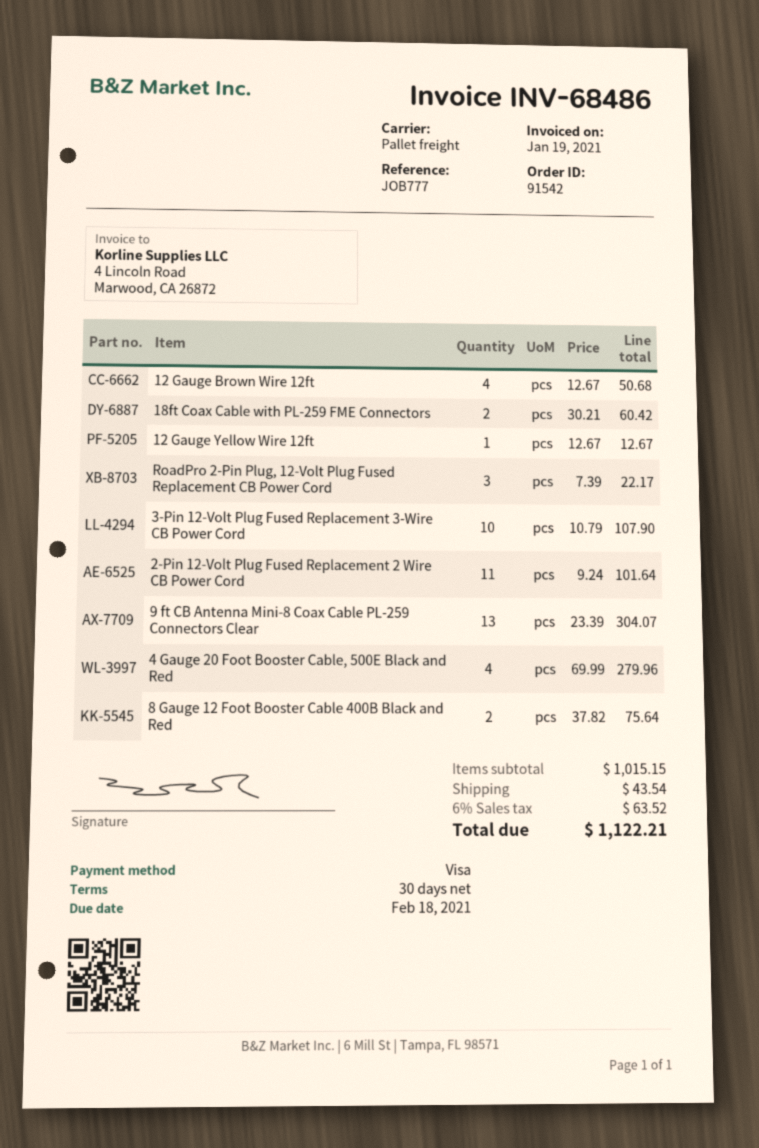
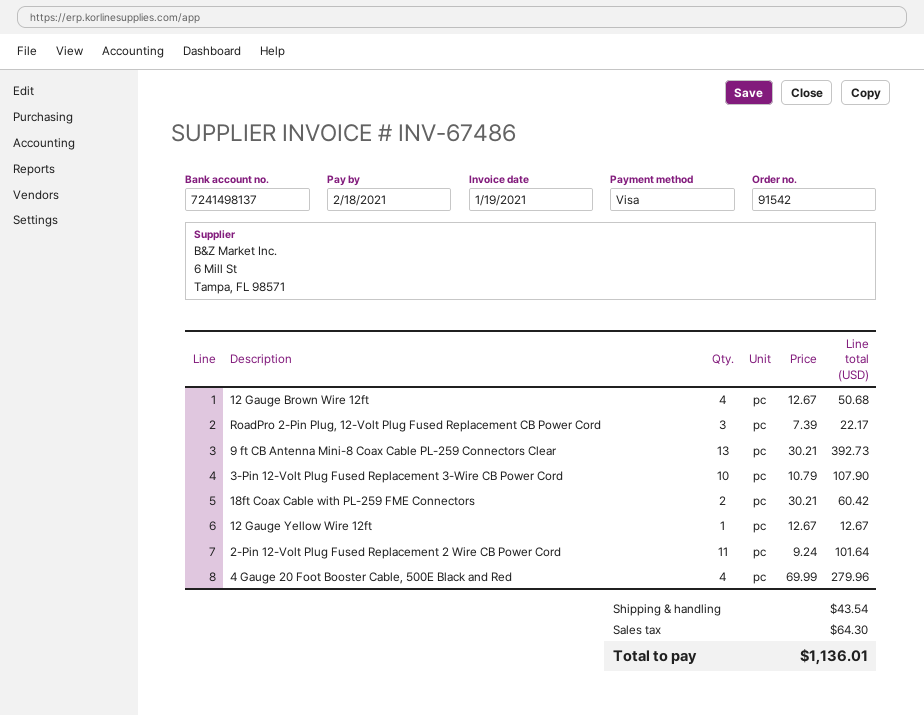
invoice number: INV-68486 -> INV-67486
9 ft CB Antenna Mini-8 Coax Cable PL-259 Connectors Clear: 13 x 23.39 = 304.07 -> 13 x 30.21 = 392.73
8 Gauge 12 Foot Booster Cable 400B Black and Red: 2 x 37.82 = 75.64 -> none
tax: 63.52 -> 64.30
total: 1122.21 -> 1136.01

